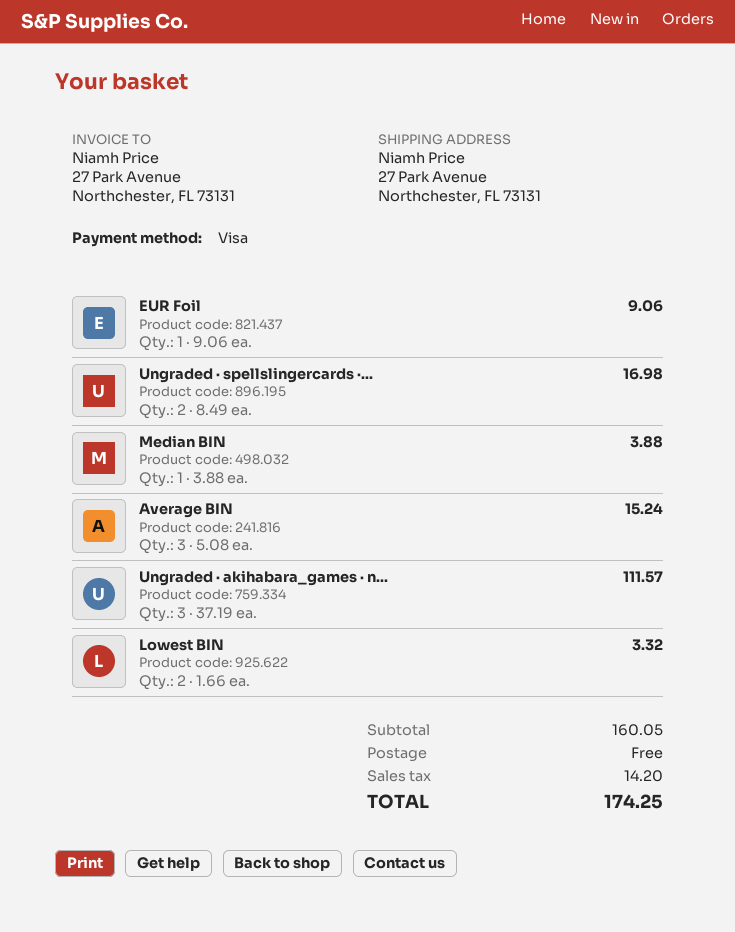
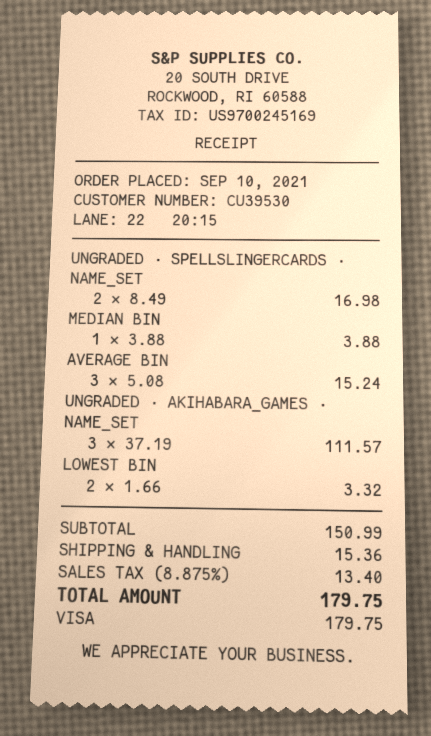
EUR Foil: 1 x 9.06 = 9.06 -> none
subtotal: 160.05 -> 150.99
shipping: 0.00 -> 15.36
tax: 14.20 -> 13.40
total: 174.25 -> 179.75

